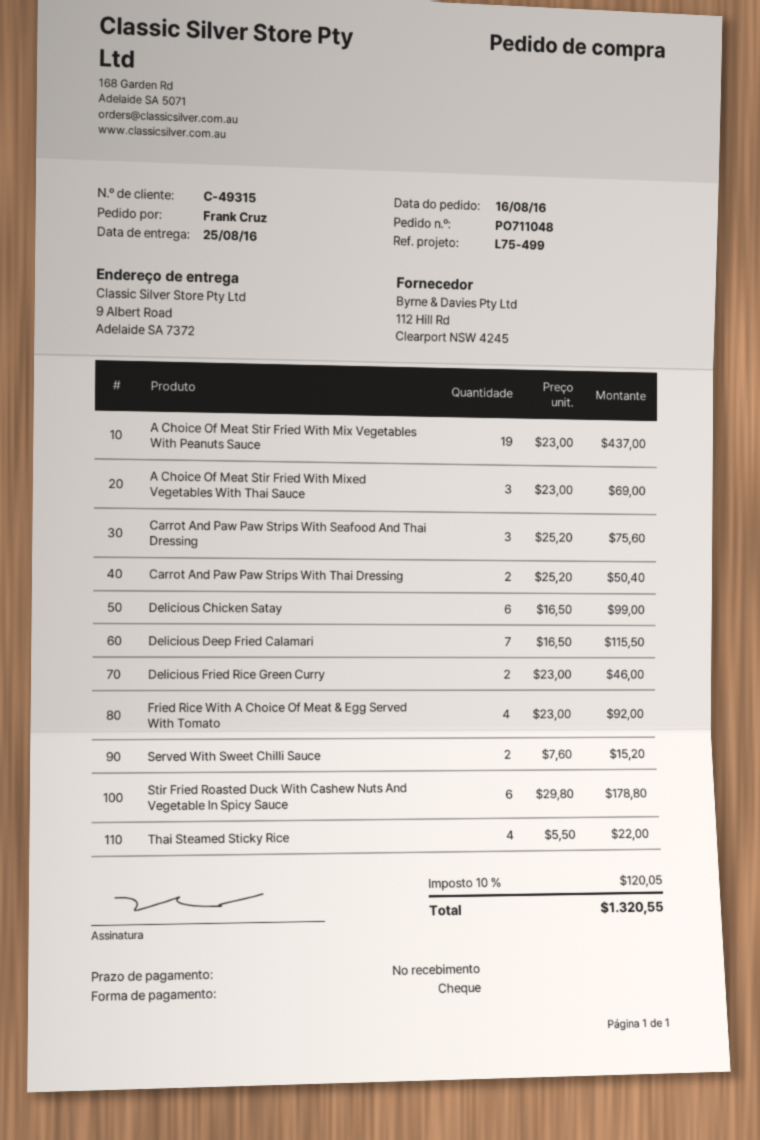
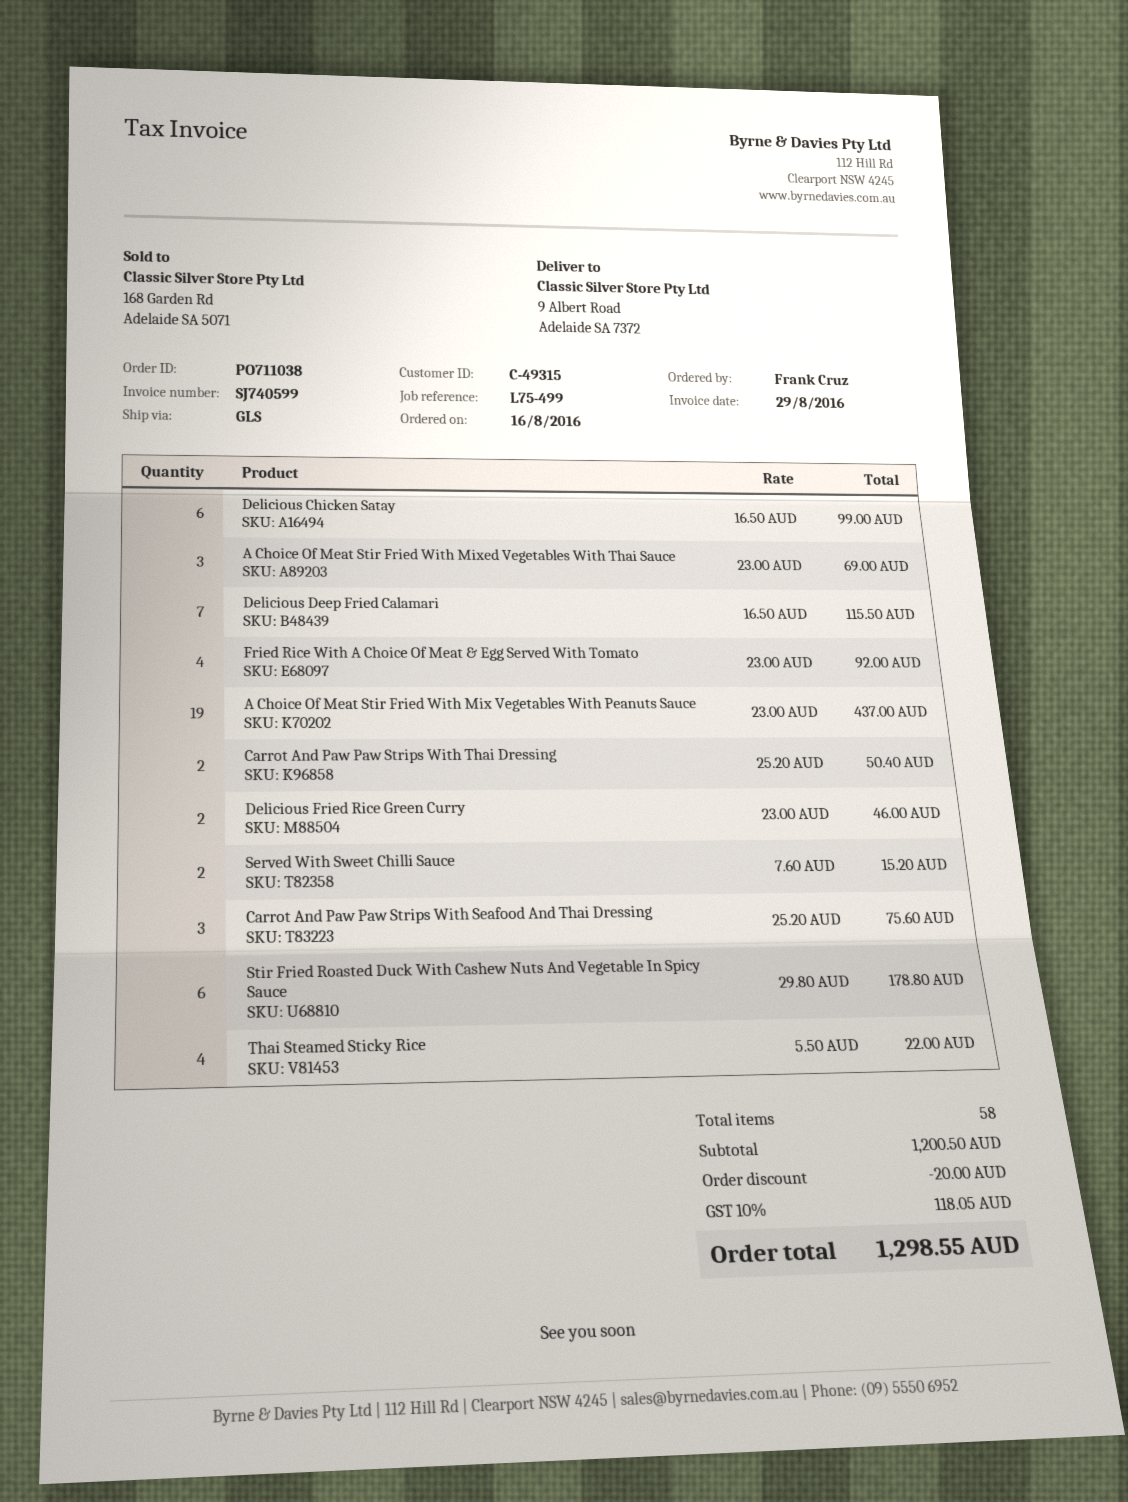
order number: PO711048 -> PO711038
discount: none -> 20.00
tax: 10% = 120.05 -> 10% = 118.05
total: 1320.55 -> 1298.55

